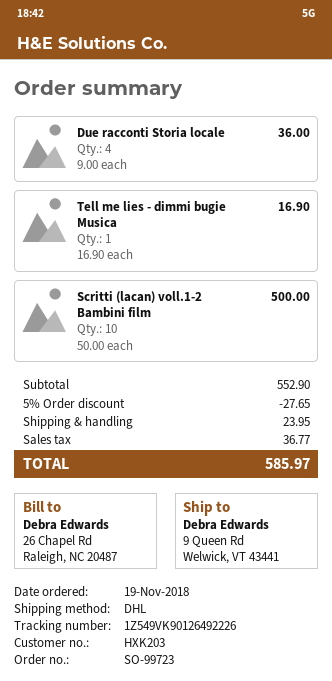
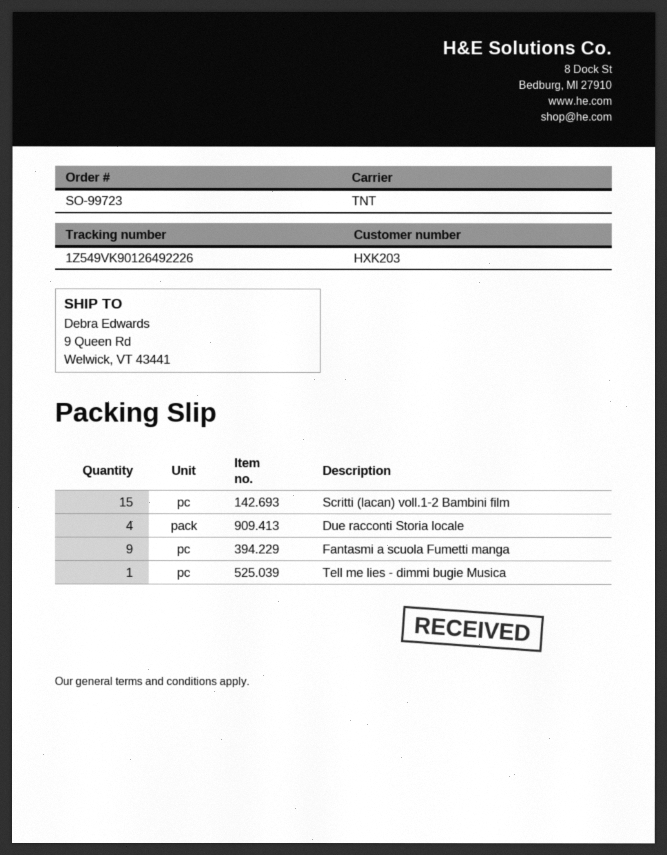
shipping method: DHL -> TNT
Scritti (lacan) voll.1-2 Bambini film: 10 -> 15
Fantasmi a scuola Fumetti manga: none -> 9

